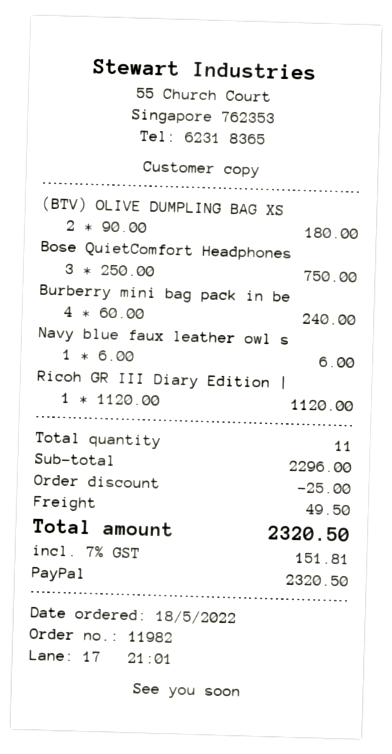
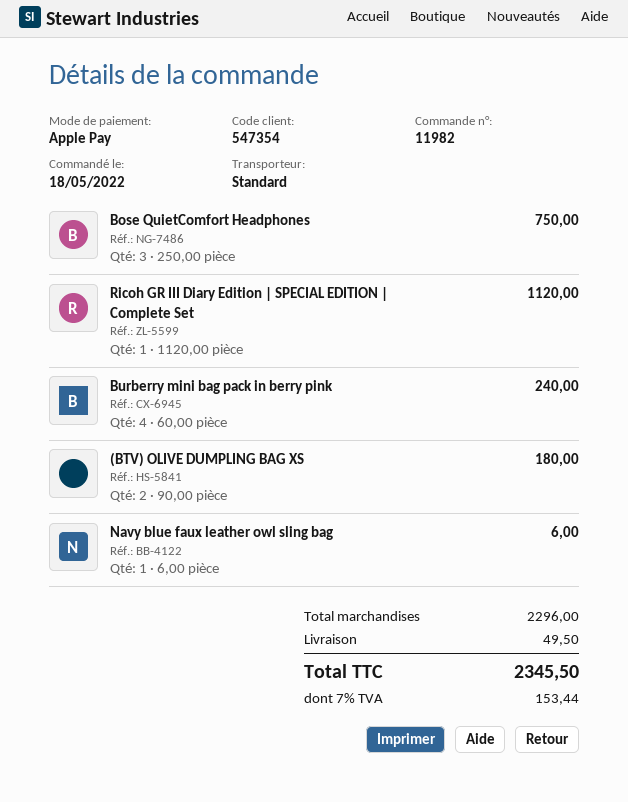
payment method: PayPal -> Apple Pay
discount: 25.00 -> none
tax: 7% = 151.81 -> 7% = 153.44
total: 2320.50 -> 2345.50

